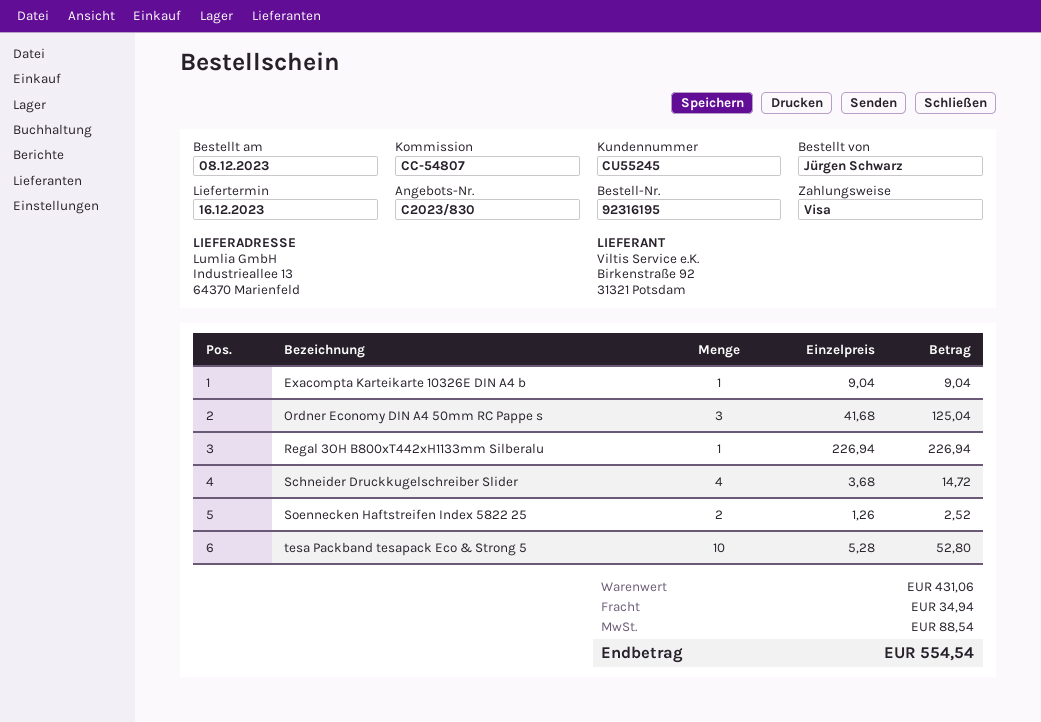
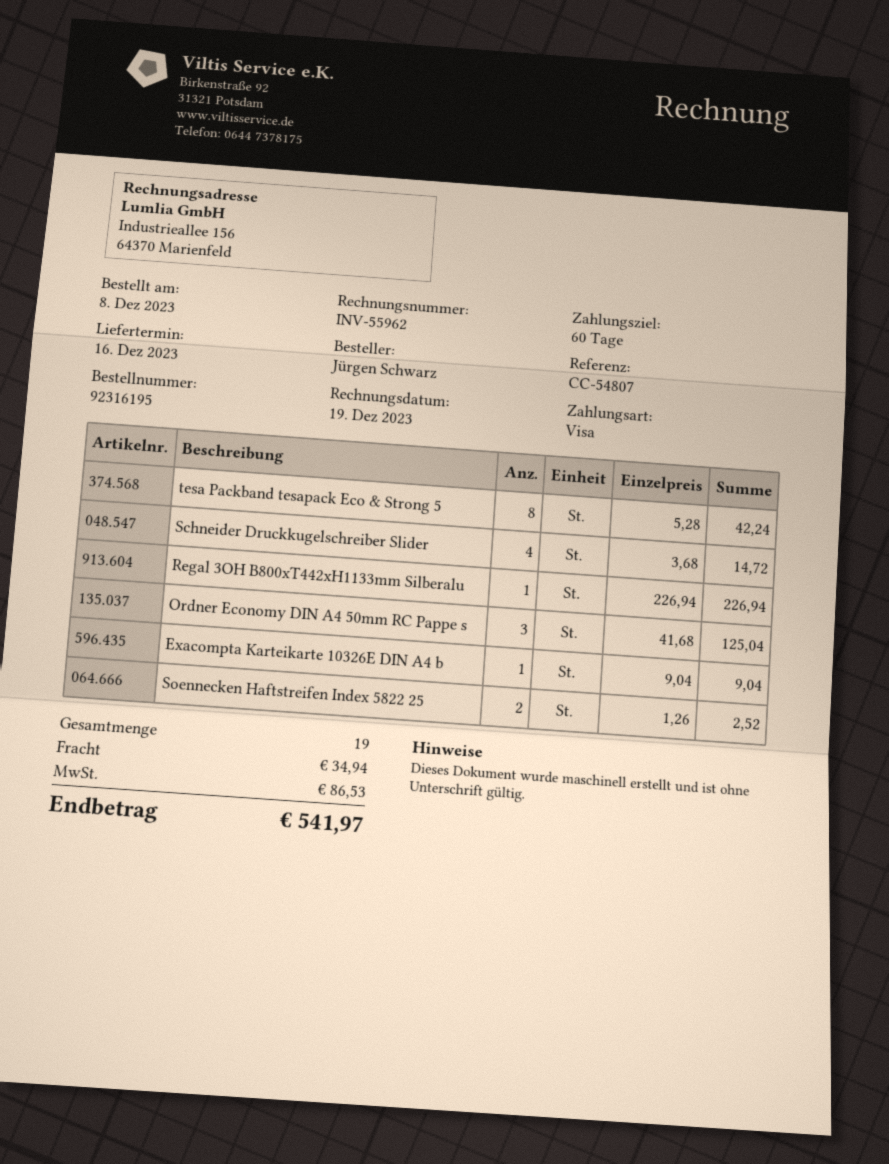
tesa Packband tesapack Eco & Strong 5: 10 x 5.28 = 52.80 -> 8 x 5.28 = 42.24
tax: 88.54 -> 86.53
total: 554.54 -> 541.97

